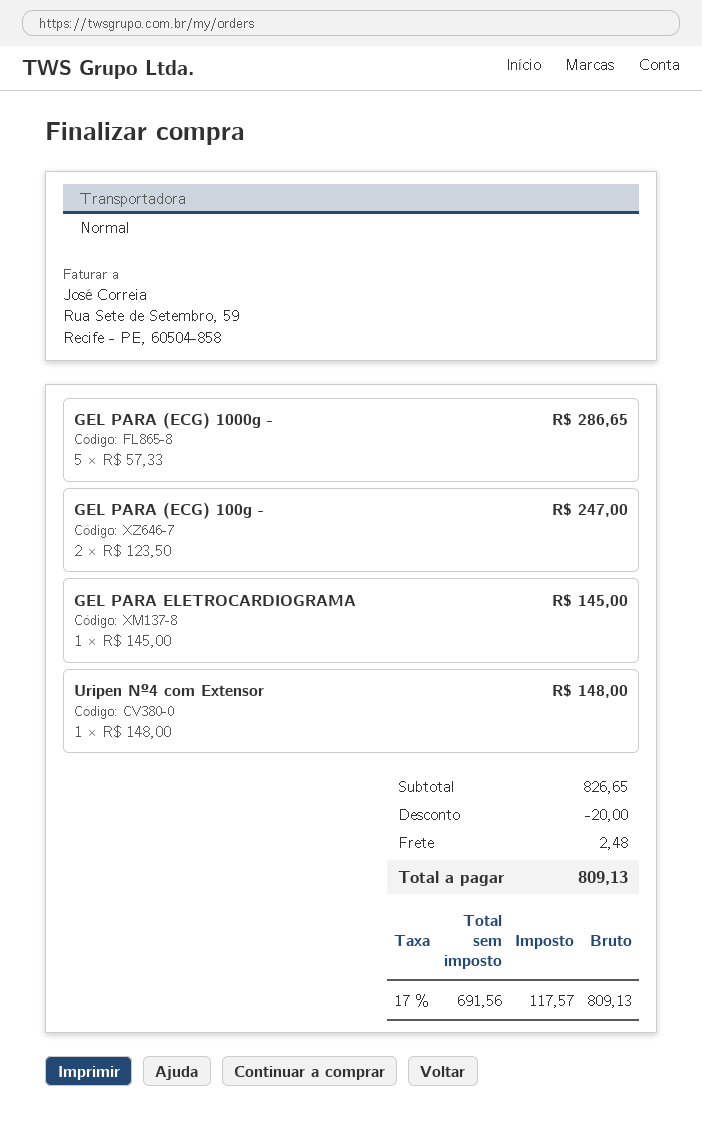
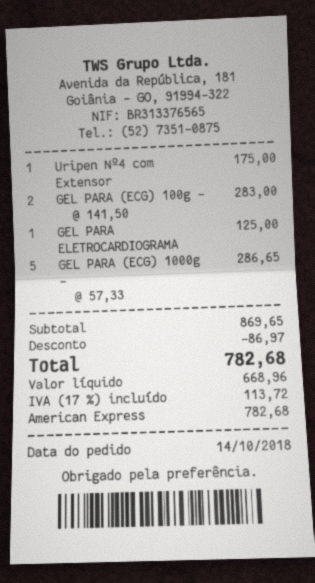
GEL PARA (ECG) 100g -: 2 x 123.50 = 247.00 -> 2 x 141.50 = 283.00
GEL PARA ELETROCARDIOGRAMA: 1 x 145.00 = 145.00 -> 1 x 125.00 = 125.00
Uripen Nº4 com Extensor: 1 x 148.00 = 148.00 -> 1 x 175.00 = 175.00
subtotal: 826.65 -> 869.65
discount: 20.00 -> 86.97
shipping: 2.48 -> none
net: 691.56 -> 668.96
tax: 17% = 117.57 -> 17% = 113.72
total: 809.13 -> 782.68

